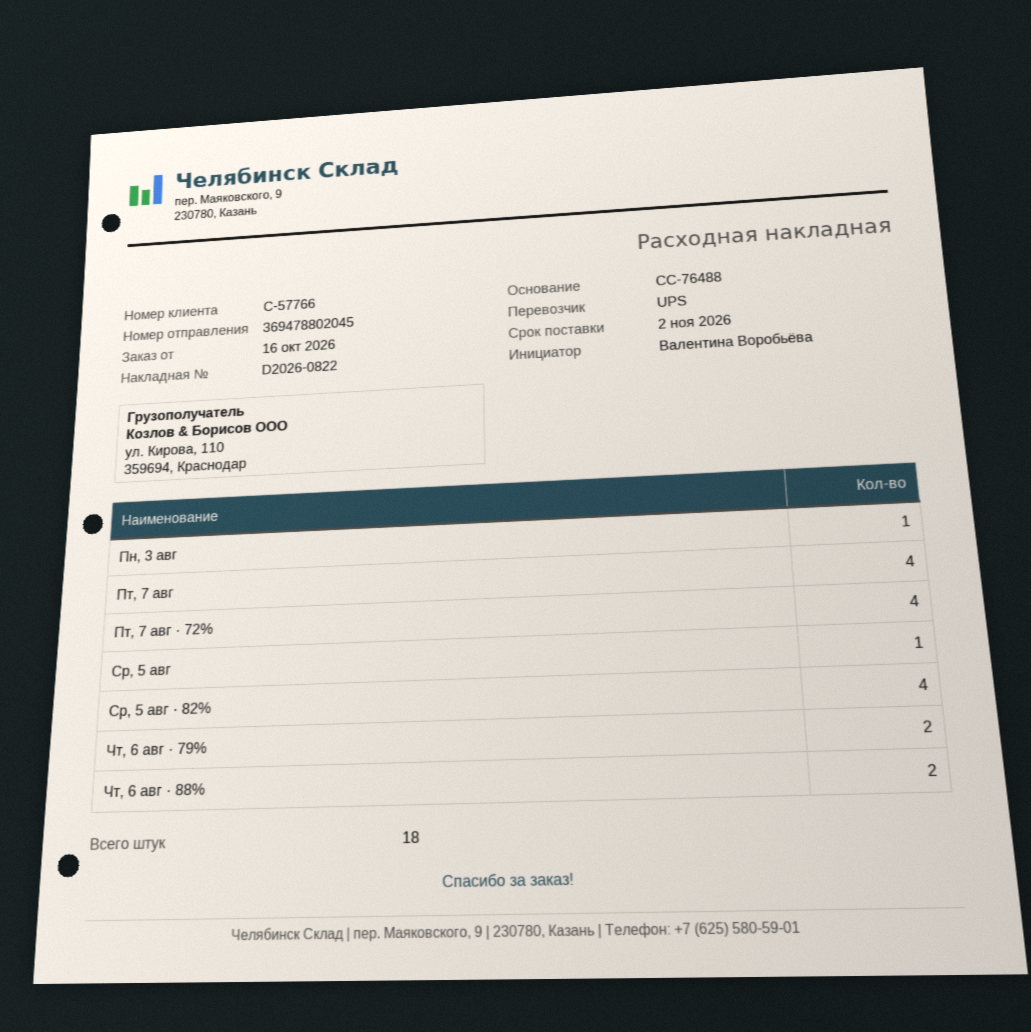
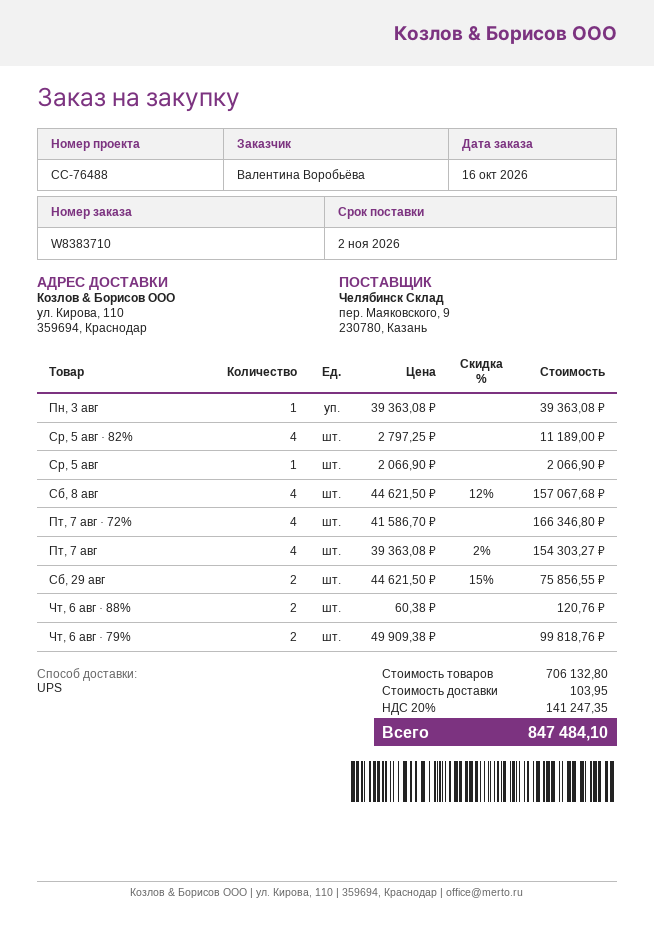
Сб, 8 авг: none -> 4
Сб, 29 авг: none -> 2

